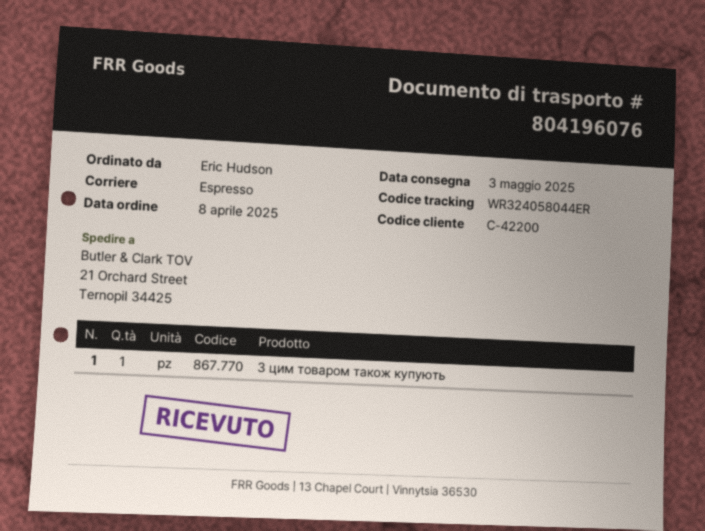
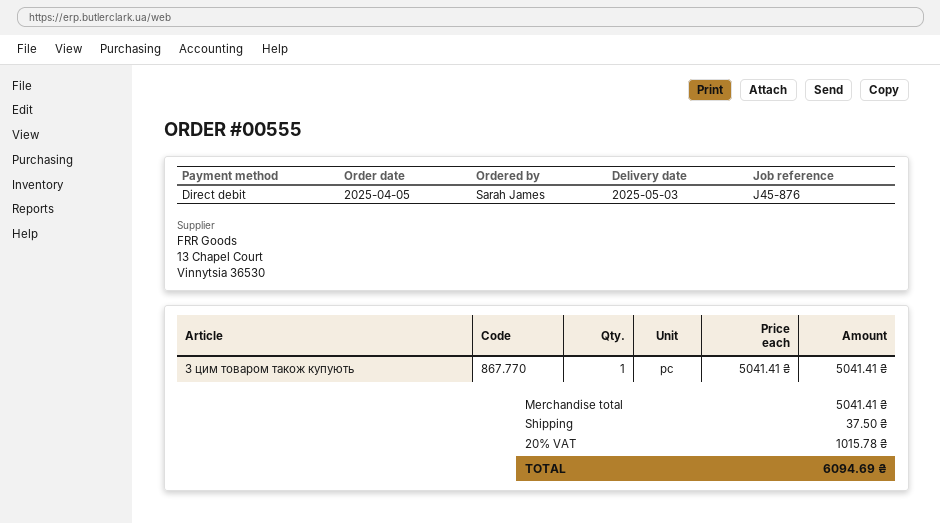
order date: 2025-04-08 -> 2025-04-05
ordered by: Eric Hudson -> Sarah James

